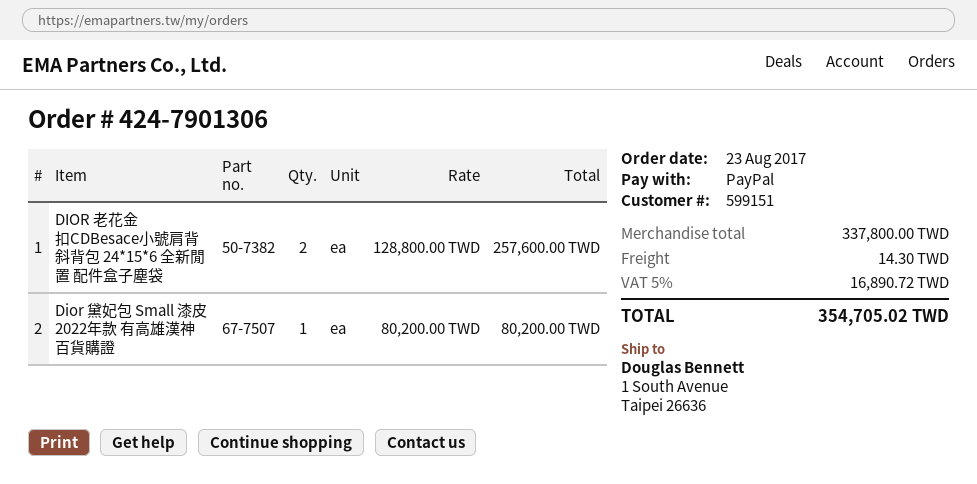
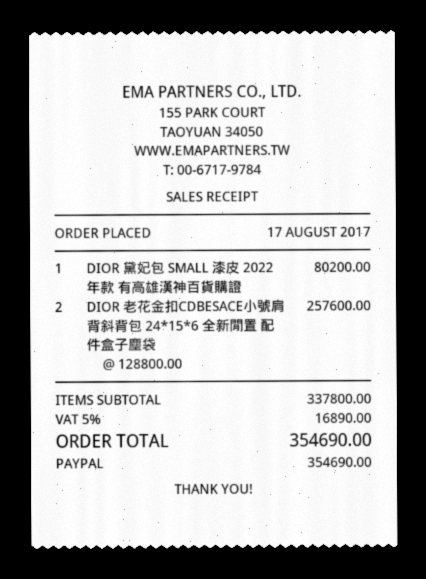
order date: 2017-08-23 -> 2017-08-17
shipping: 14.30 -> none
tax: 5% = 16890.72 -> 5% = 16890.00
total: 354705.02 -> 354690.00

